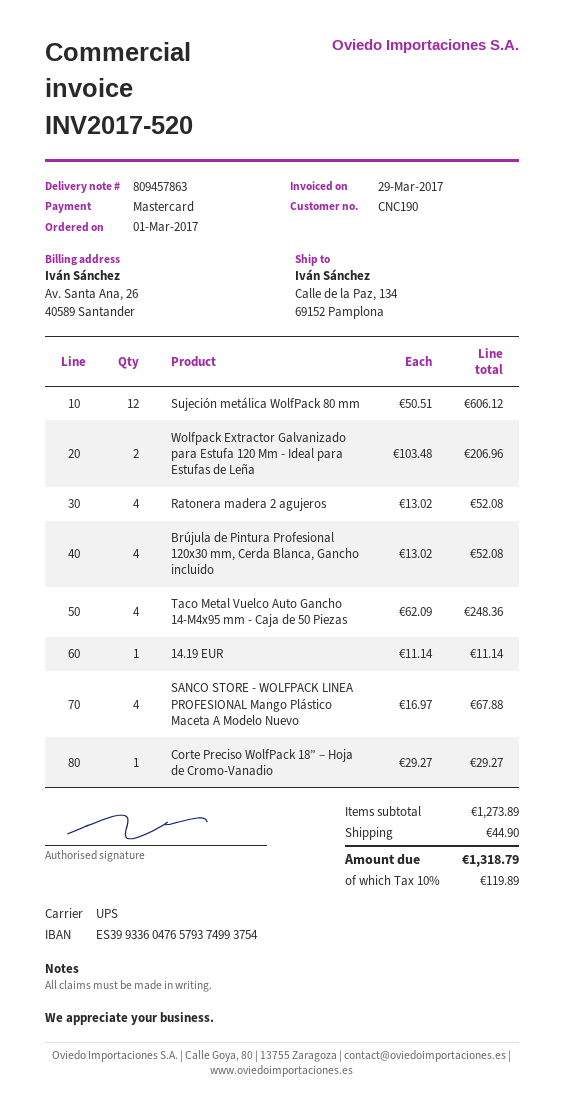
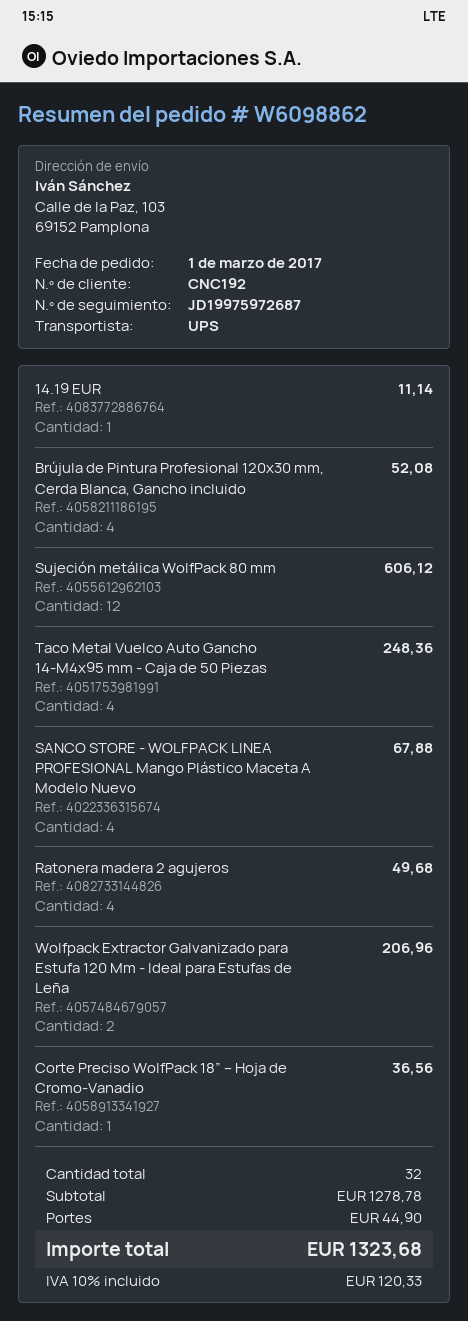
customer number: CNC190 -> CNC192
ship to: Calle de la Paz, 134, 69152 Pamplona -> Calle de la Paz, 103, 69152 Pamplona
Ratonera madera 2 agujeros: 4 for 52.08 -> 4 for 49.68
Corte Preciso WolfPack 18” – Hoja de Cromo‑Vanadio: 1 for 29.27 -> 1 for 36.56
subtotal: 1273.89 -> 1278.78
tax: 10% = 119.89 -> 10% = 120.33
total: 1318.79 -> 1323.68

